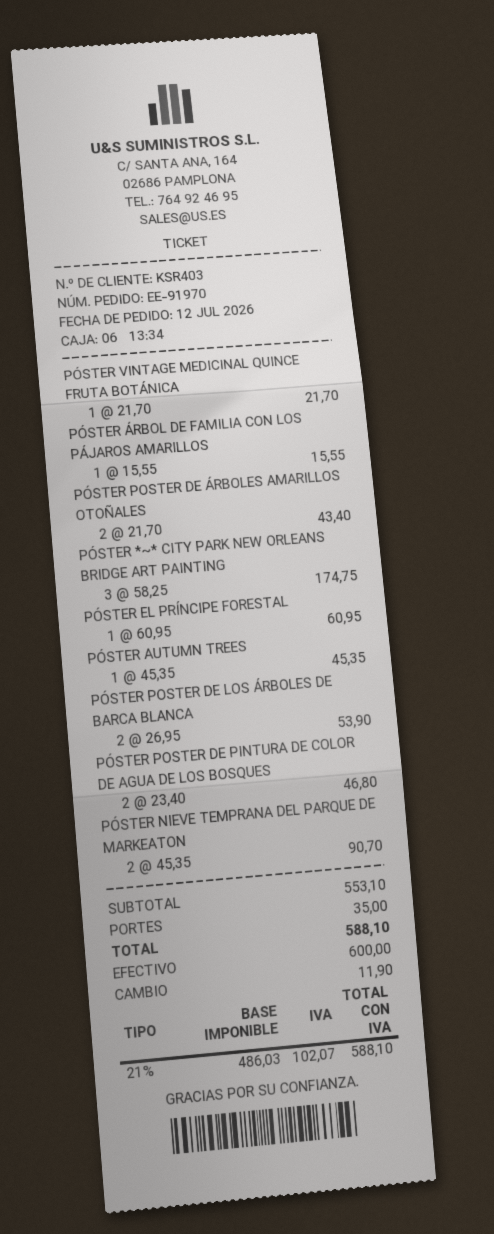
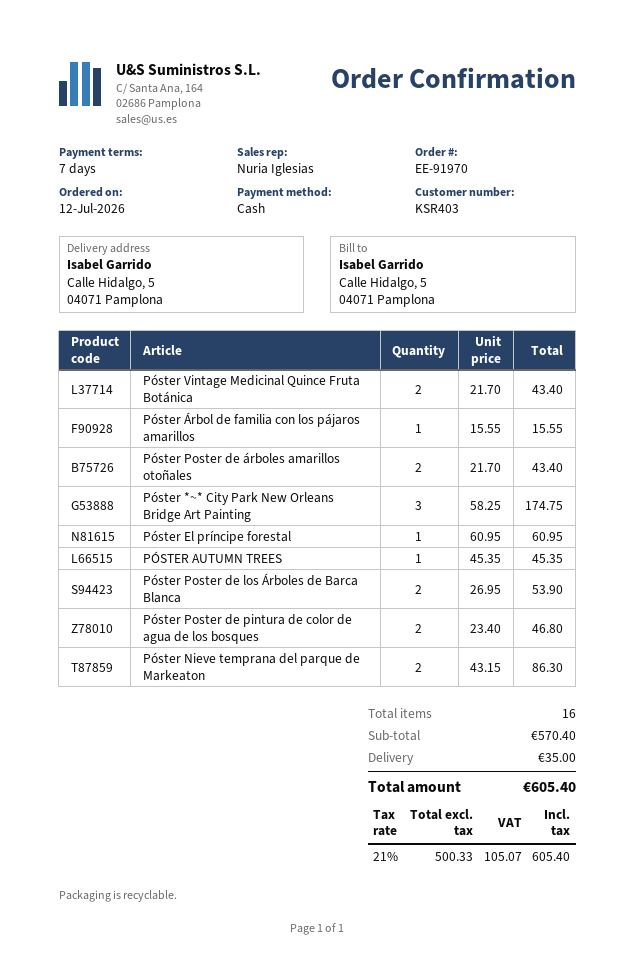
PÓSTER VINTAGE MEDICINAL QUINCE FRUTA BOTÁNICA: 1 x 21.70 = 21.70 -> 2 x 21.70 = 43.40
PÓSTER NIEVE TEMPRANA DEL PARQUE DE MARKEATON: 2 x 45.35 = 90.70 -> 2 x 43.15 = 86.30
subtotal: 553.10 -> 570.40
net: 486.03 -> 500.33
tax: 21% = 102.07 -> 21% = 105.07
total: 588.10 -> 605.40

